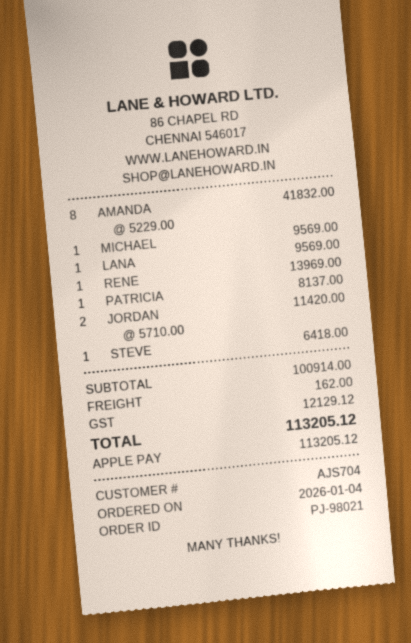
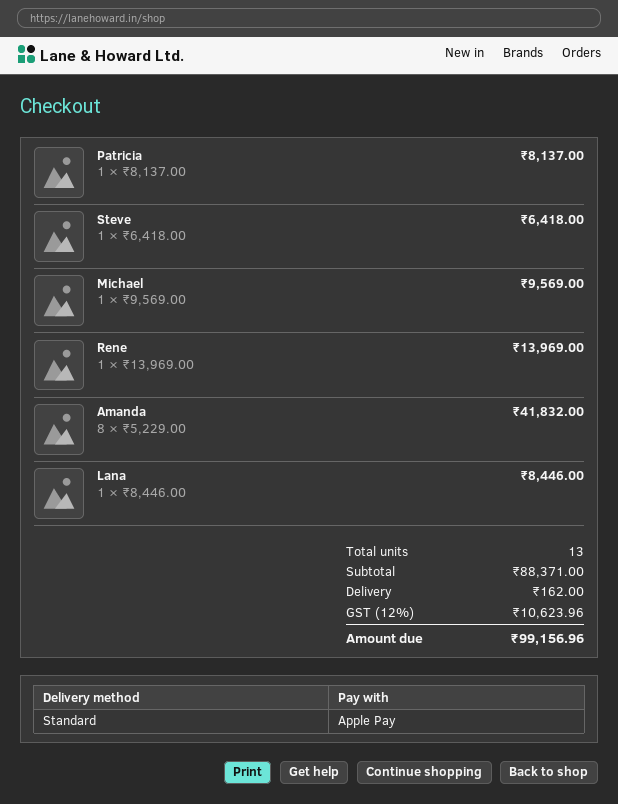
LANA: 1 x 9569.00 = 9569.00 -> 1 x 8446.00 = 8446.00
JORDAN: 2 x 5710.00 = 11420.00 -> none
subtotal: 100914.00 -> 88371.00
tax: 12129.12 -> 10623.96
total: 113205.12 -> 99156.96

